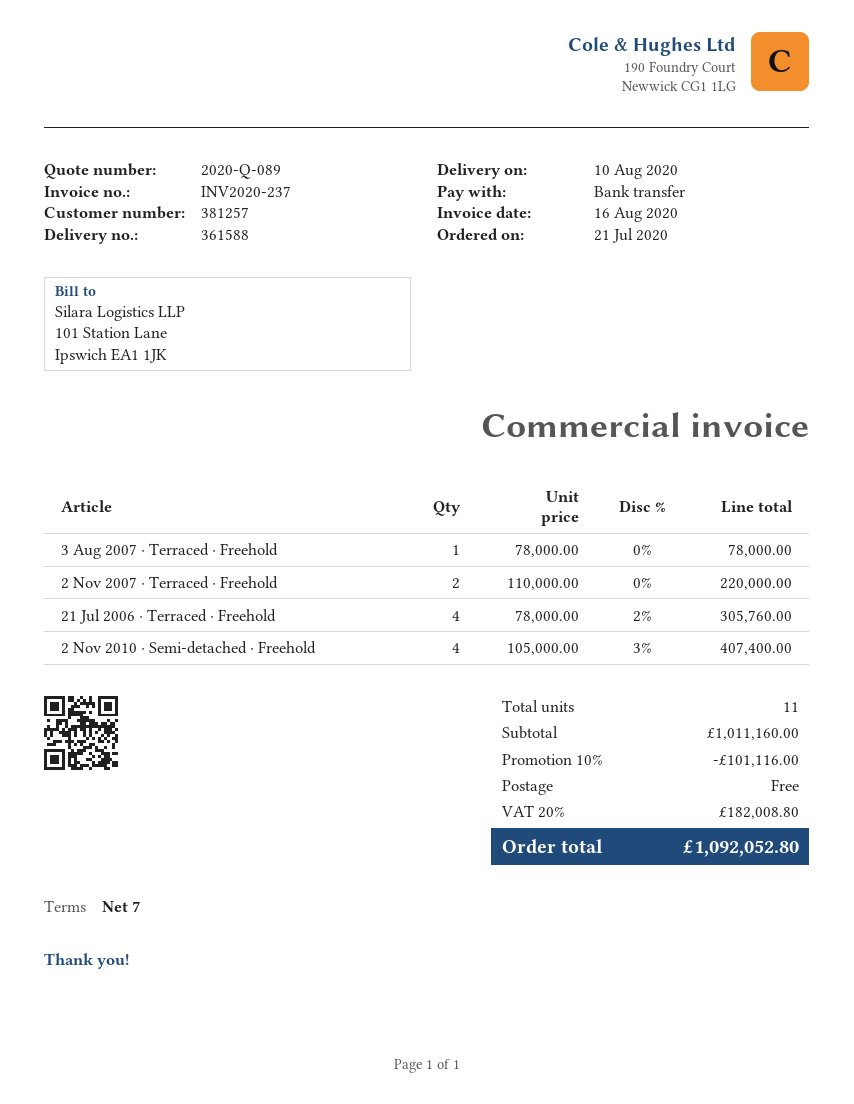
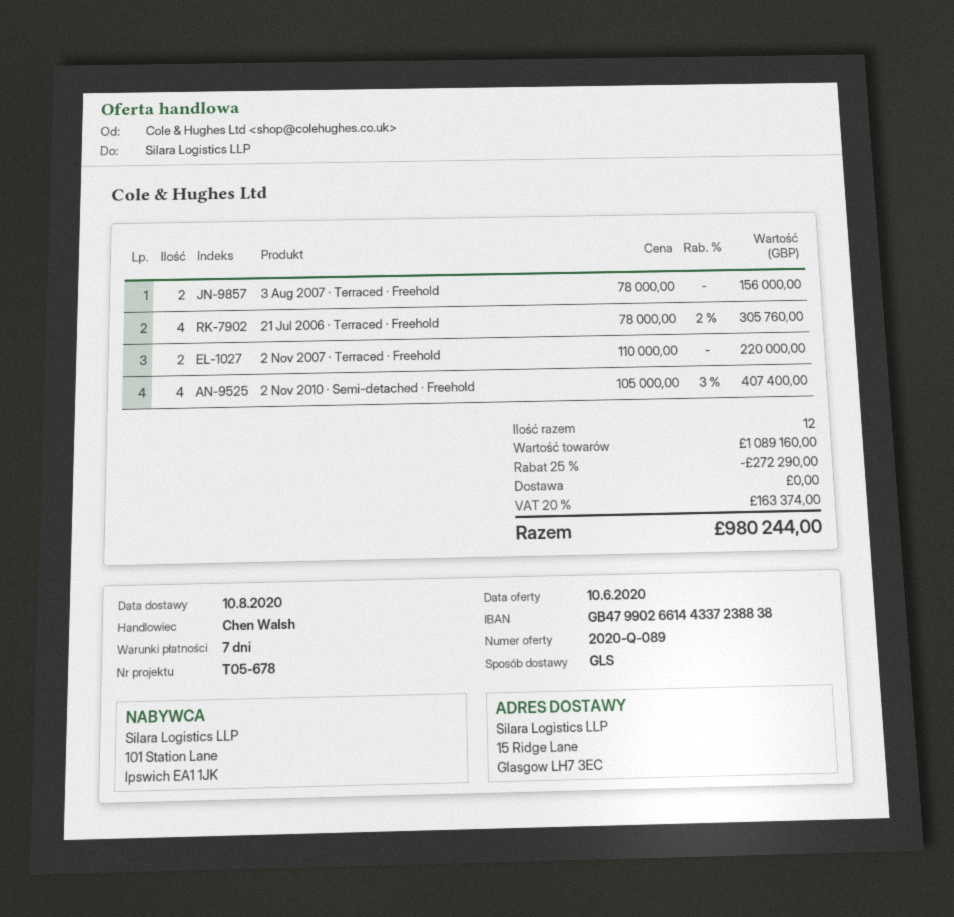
3 Aug 2007 · Terraced · Freehold: 1 x 78000.00 = 78000.00 -> 2 x 78000.00 = 156000.00
total quantity: 11 -> 12
subtotal: 1011160.00 -> 1089160.00
discount: 10% = 101116.00 -> 25% = 272290.00
tax: 20% = 182008.80 -> 20% = 163374.00
total: 1092052.80 -> 980244.00

